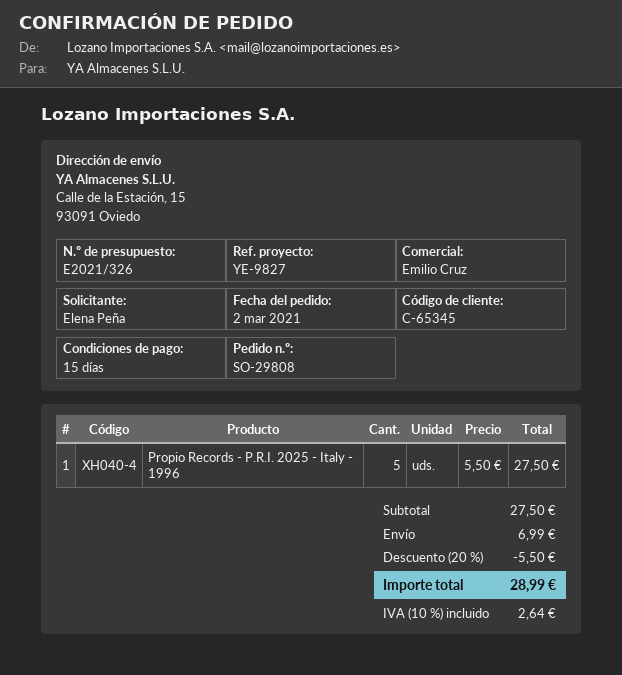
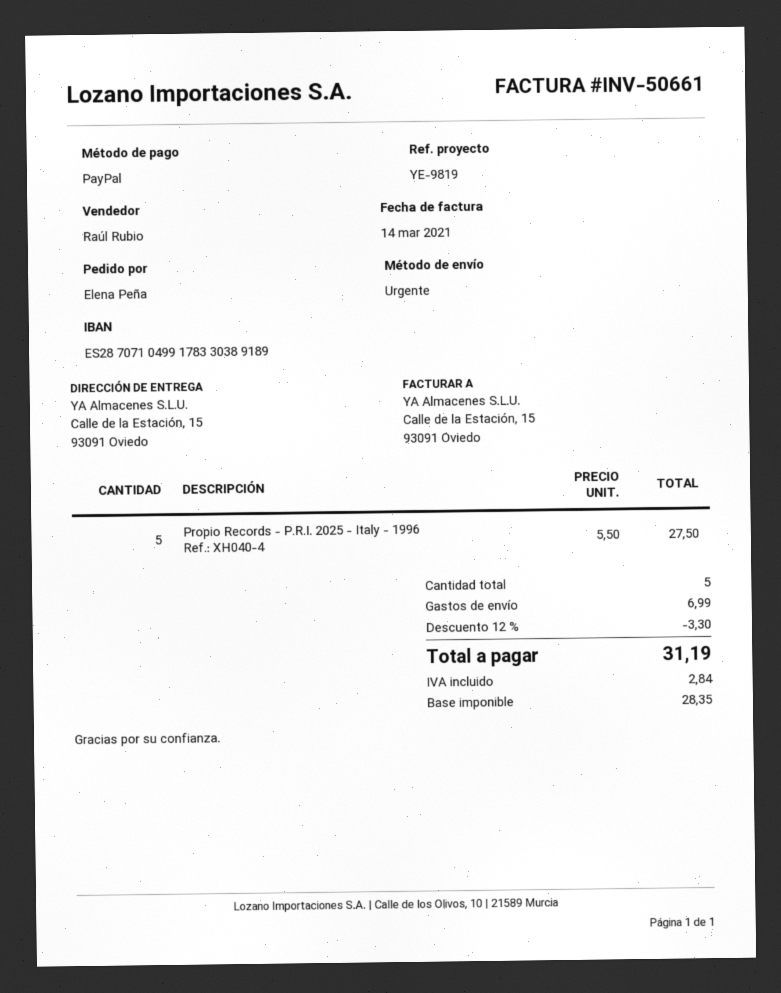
reference: YE-9827 -> YE-9819
sales rep: Emilio Cruz -> Raúl Rubio
discount: 20% = 5.50 -> 12% = 3.30
tax: 2.64 -> 2.84
total: 28.99 -> 31.19

